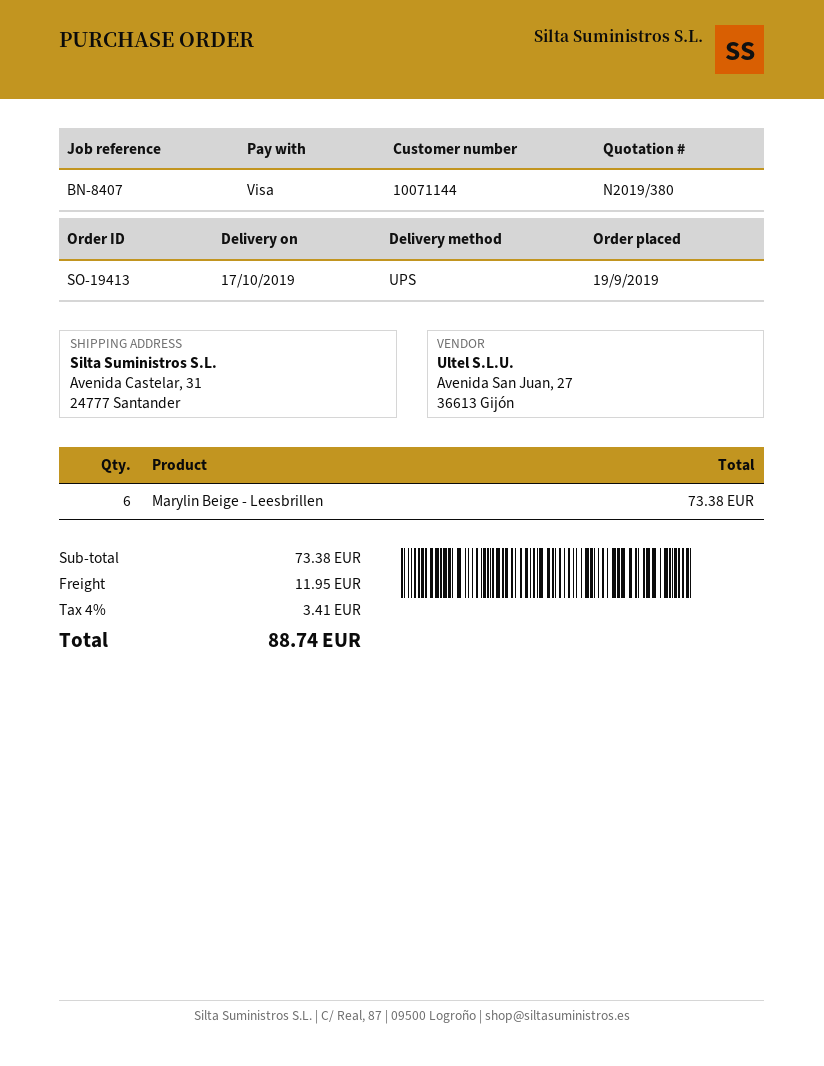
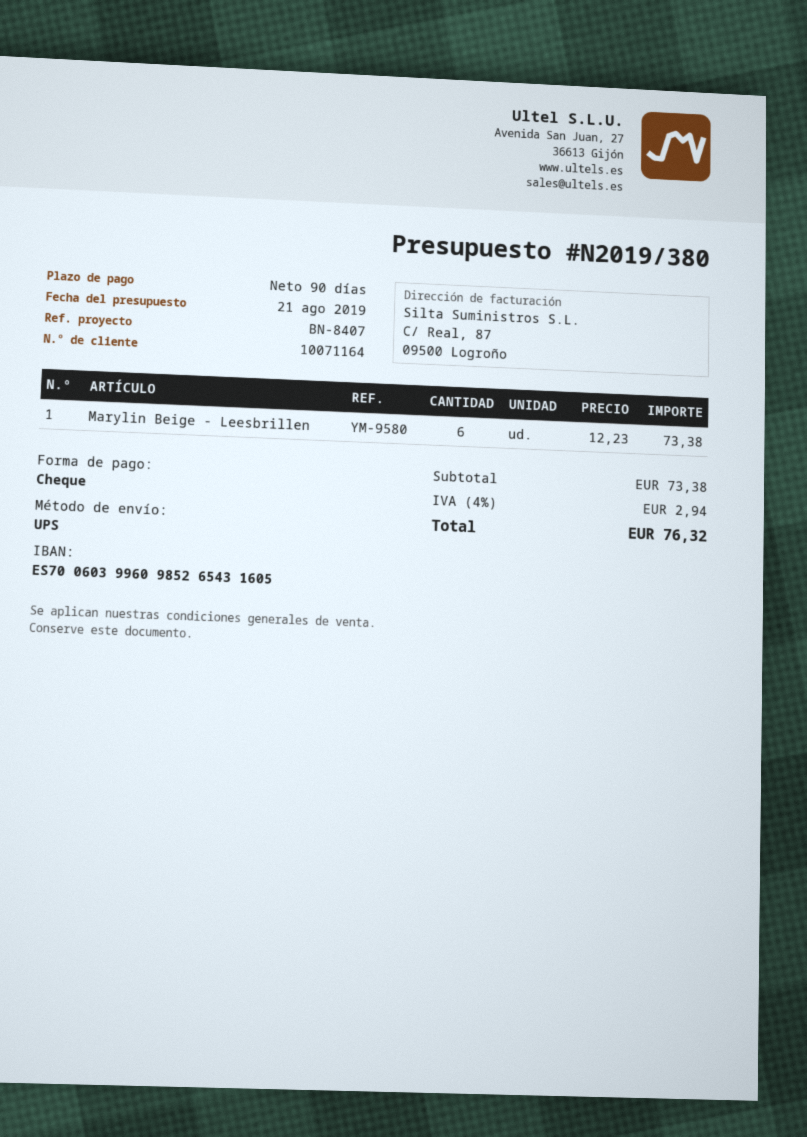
customer number: 10071144 -> 10071164
payment method: Visa -> cheque
shipping: 11.95 -> none
tax: 4% = 3.41 -> 4% = 2.94
total: 88.74 -> 76.32

